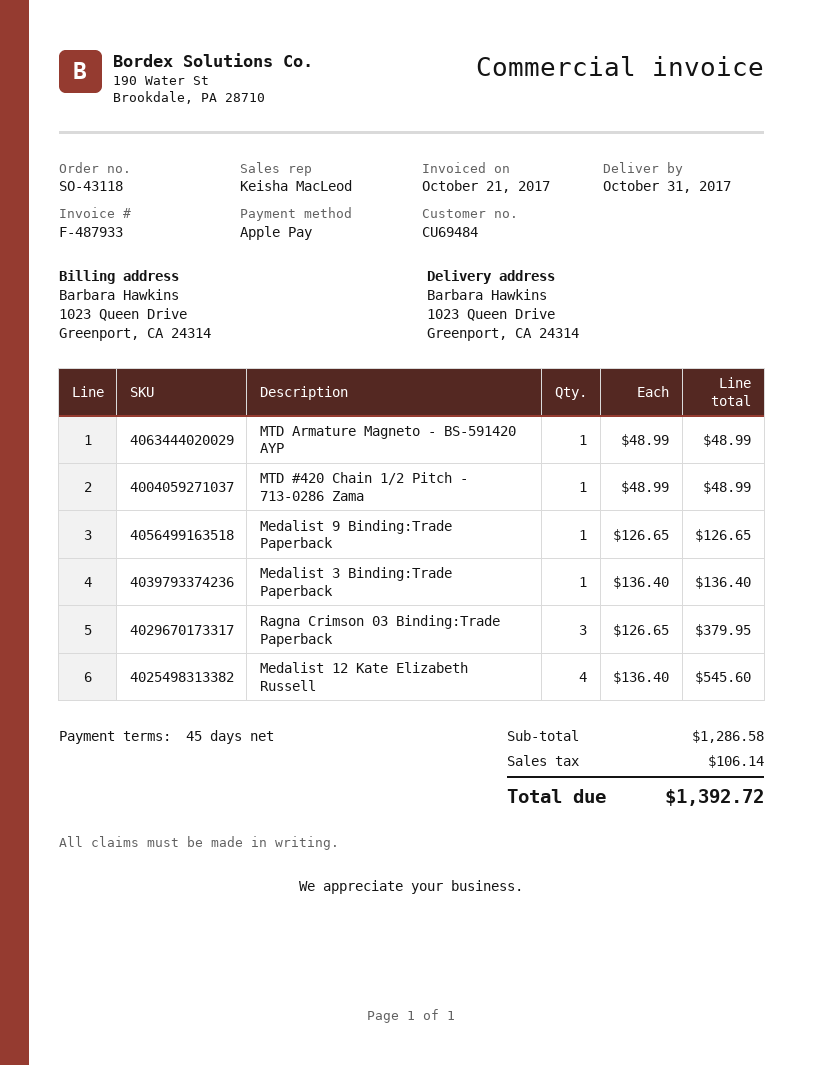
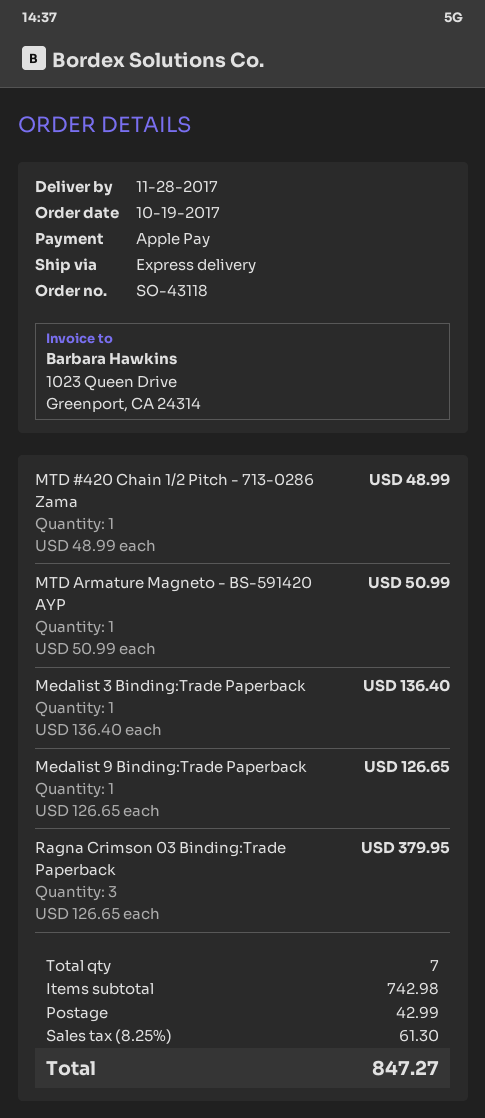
delivery date: 2017-10-31 -> 2017-11-28
MTD Armature Magneto - BS-591420 AYP: 1 x 48.99 = 48.99 -> 1 x 50.99 = 50.99
Medalist 12 Kate Elizabeth Russell: 4 x 136.40 = 545.60 -> none
subtotal: 1286.58 -> 742.98
shipping: none -> 42.99
tax: 106.14 -> 61.30
total: 1392.72 -> 847.27

